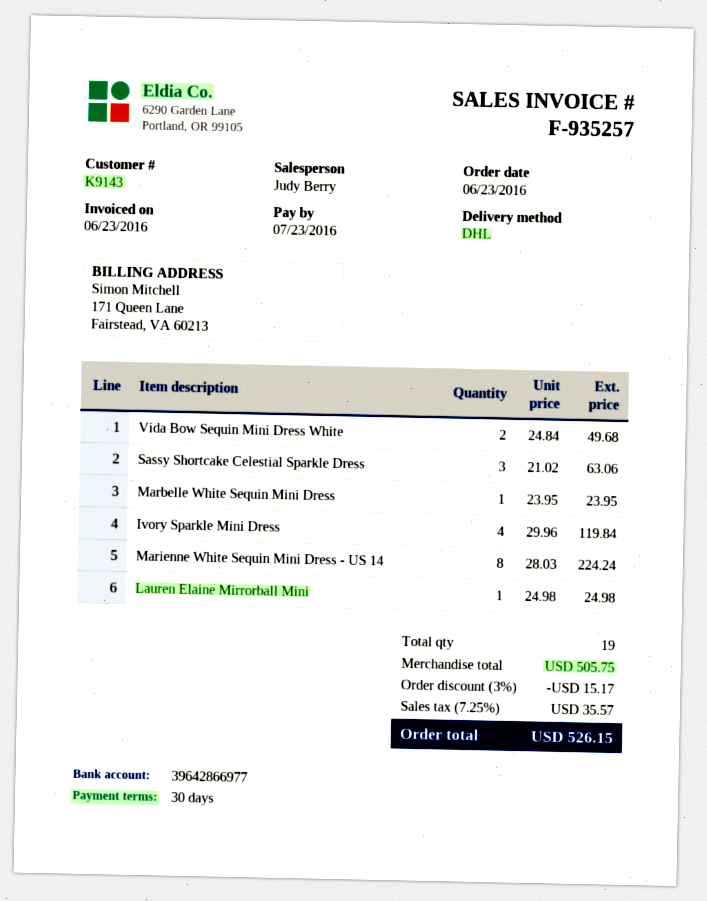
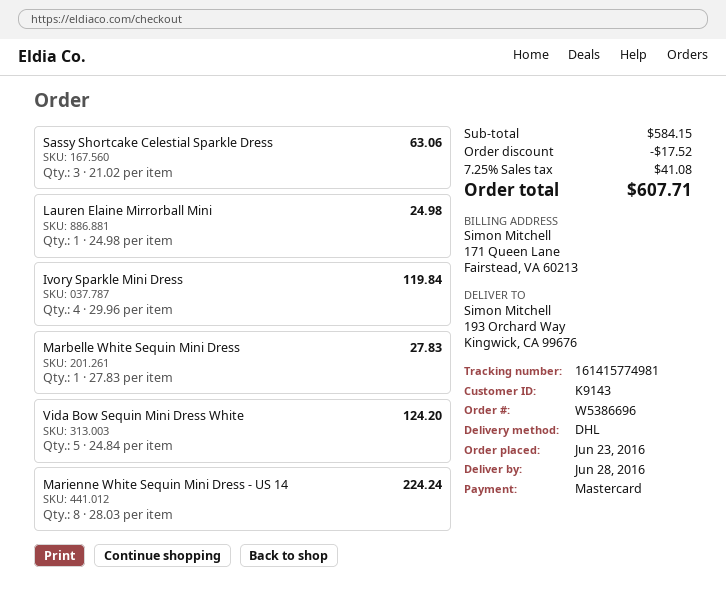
Vida Bow Sequin Mini Dress White: 2 x 24.84 = 49.68 -> 5 x 24.84 = 124.20
Marbelle White Sequin Mini Dress: 1 x 23.95 = 23.95 -> 1 x 27.83 = 27.83
subtotal: 505.75 -> 584.15
discount: 15.17 -> 17.52
tax: 7.25% = 35.57 -> 7.25% = 41.08
total: 526.15 -> 607.71

